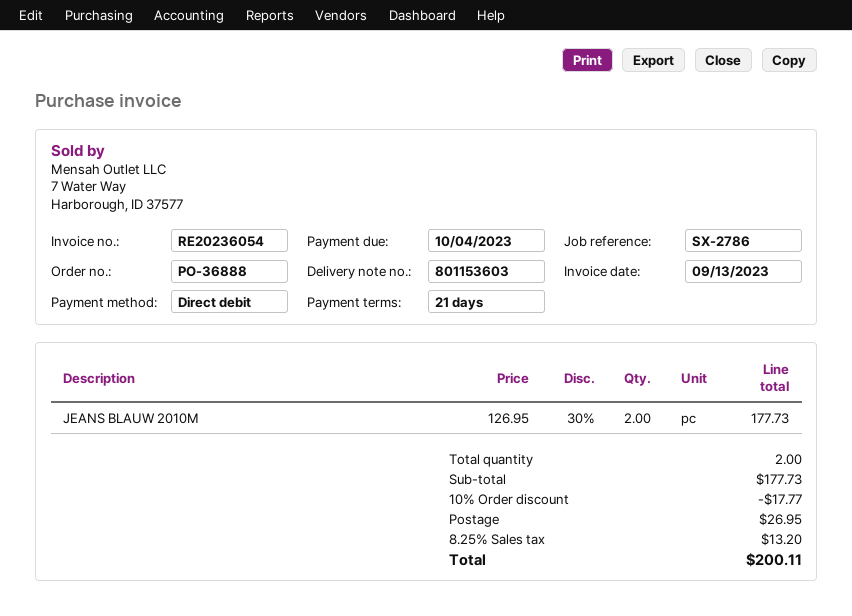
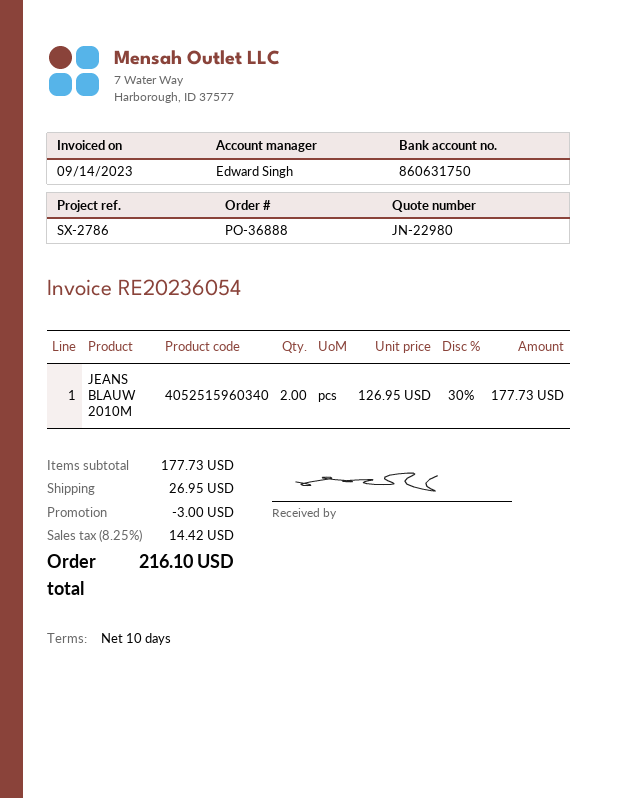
invoice date: 2023-09-13 -> 2023-09-14
payment terms: 21 days -> 10 days
discount: 17.77 -> 3.00
tax: 8.25% = 13.20 -> 8.25% = 14.42
total: 200.11 -> 216.10

